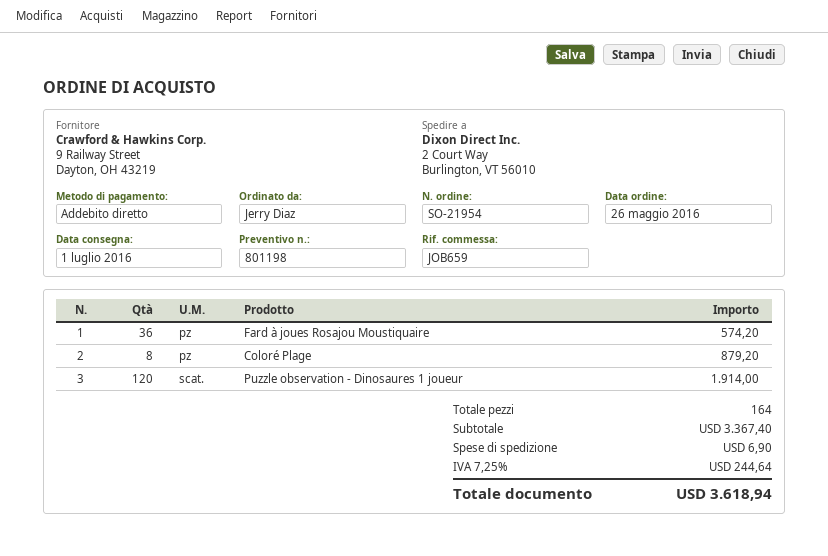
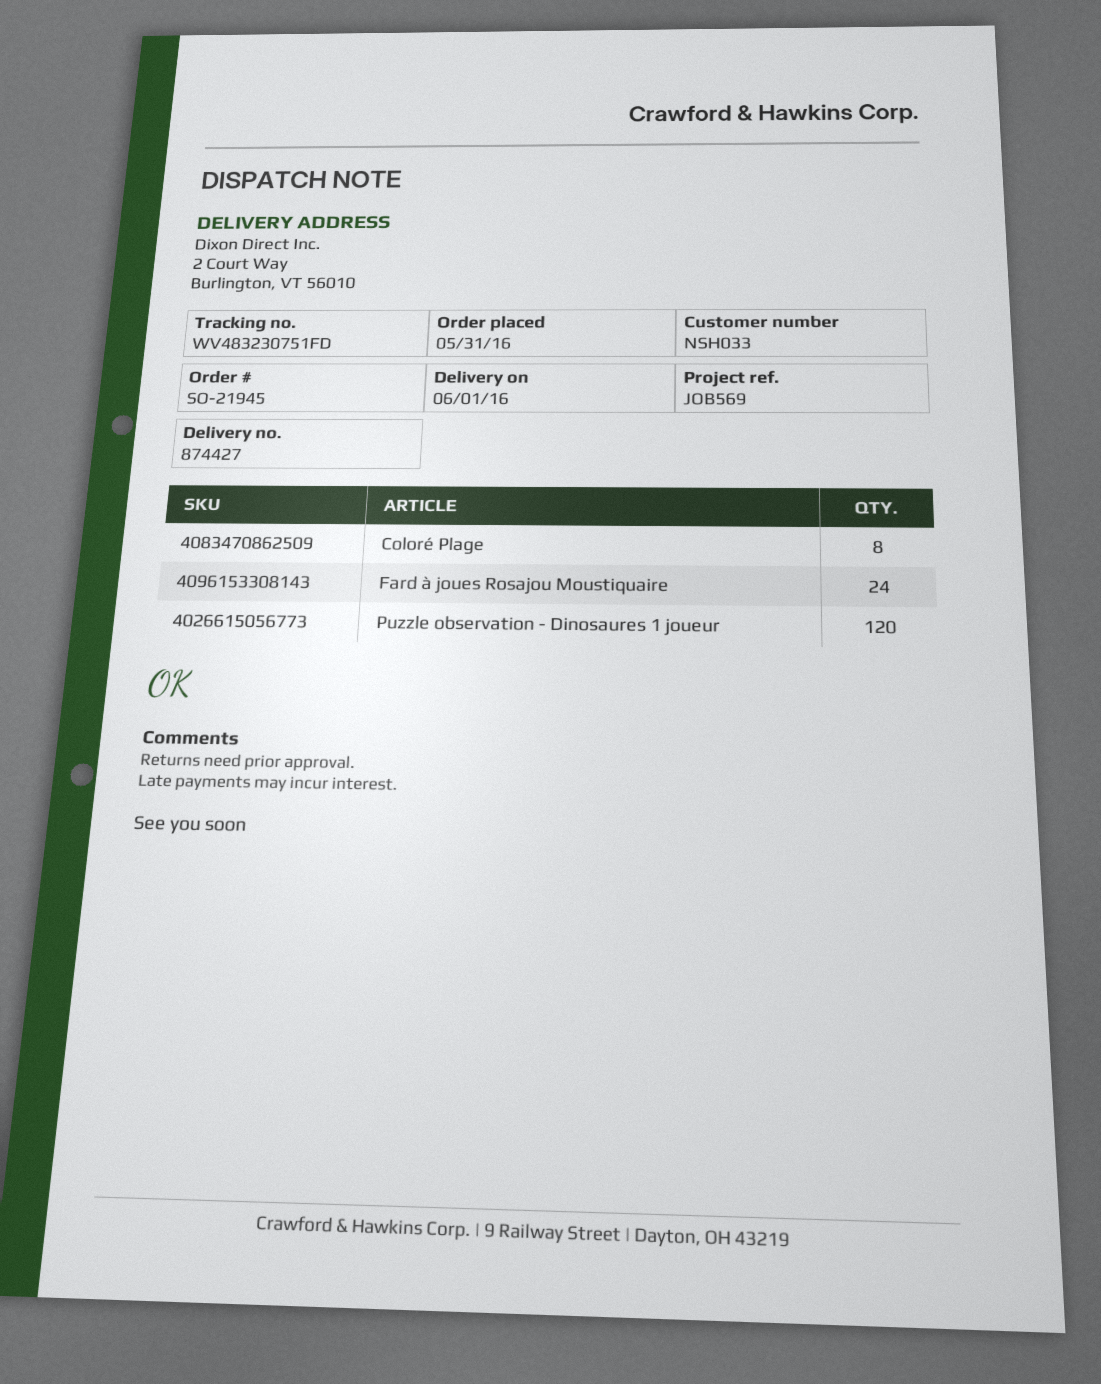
order number: SO-21954 -> SO-21945
order date: 2016-05-26 -> 2016-05-31
delivery date: 2016-07-01 -> 2016-06-01
reference: JOB659 -> JOB569
Fard à joues Rosajou Moustiquaire: 36 -> 24

